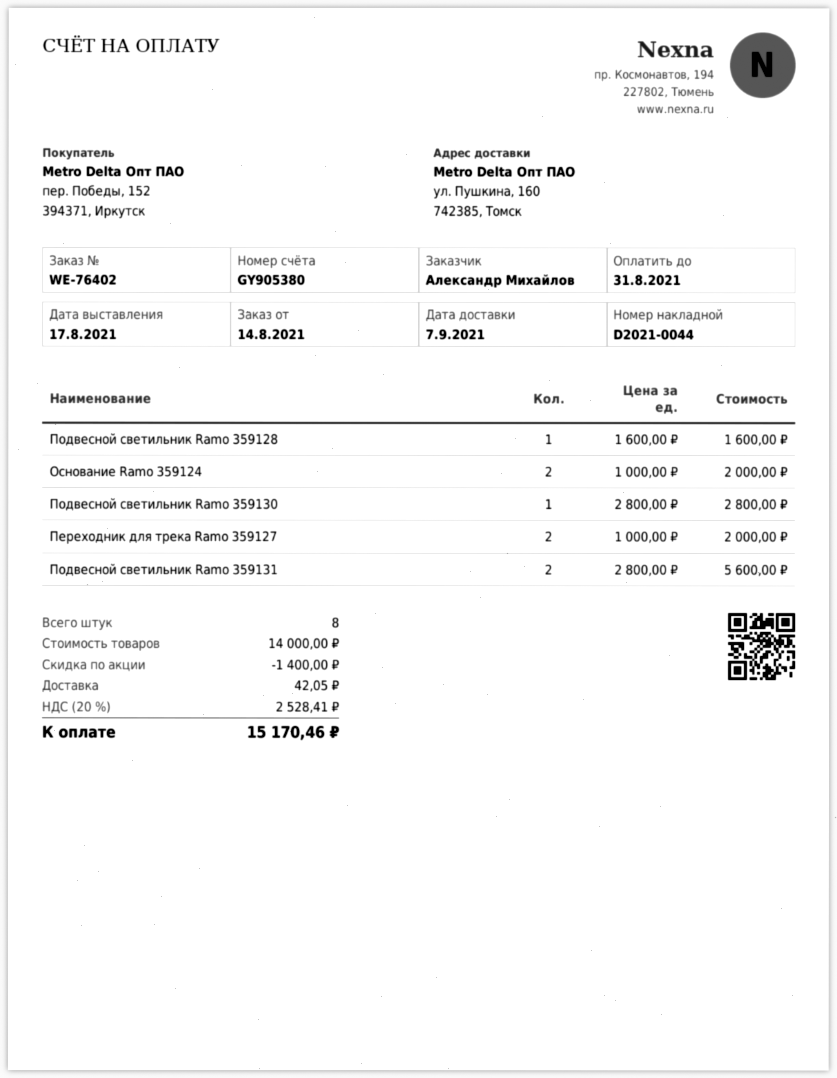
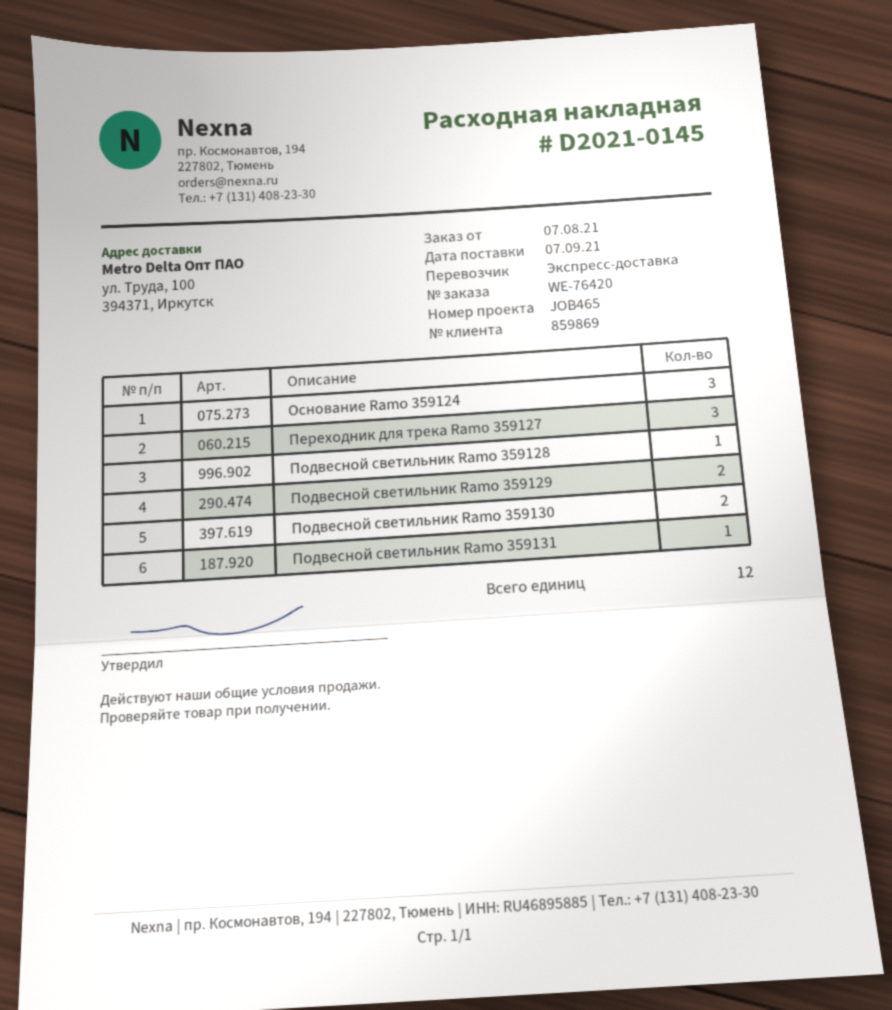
order number: WE-76402 -> WE-76420
order date: 2021-08-14 -> 2021-08-07
delivery note number: D2021-0044 -> D2021-0145
ship to: ул. Пушкина, 160, 742385, Томск -> ул. Труда, 100, 394371, Иркутск
Основание Ramo 359124: 2 -> 3
Подвесной светильник Ramo 359130: 1 -> 2
Переходник для трека Ramo 359127: 2 -> 3
Подвесной светильник Ramo 359131: 2 -> 1
Подвесной светильник Ramo 359129: none -> 2
total quantity: 8 -> 12

